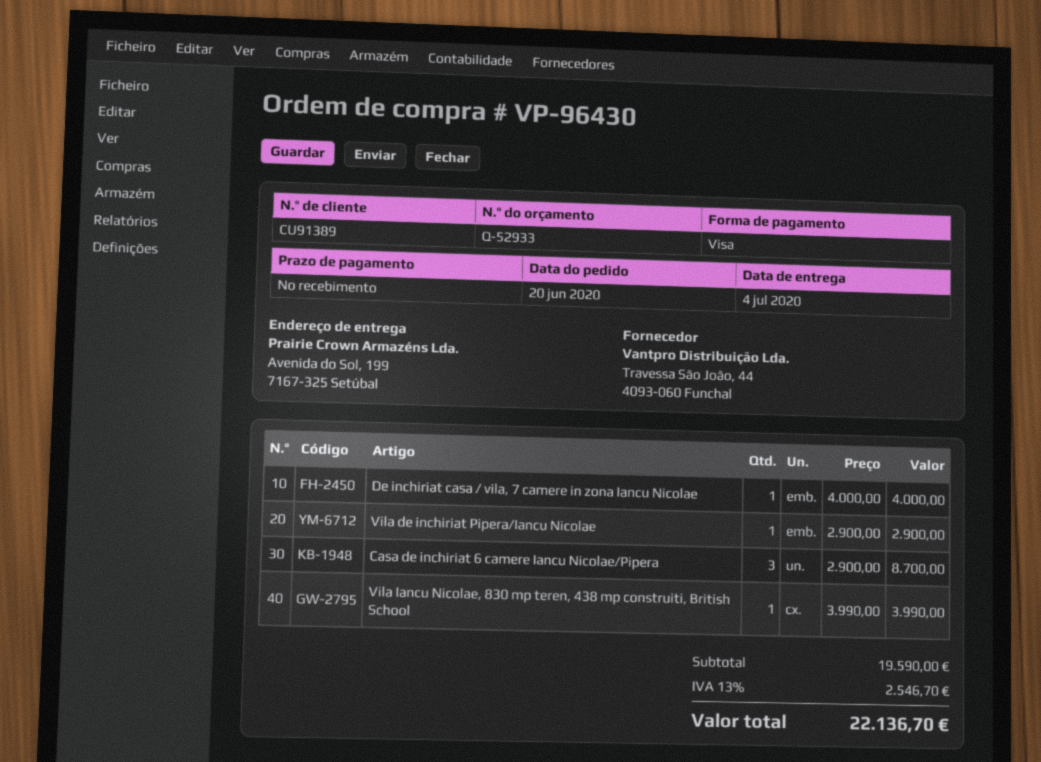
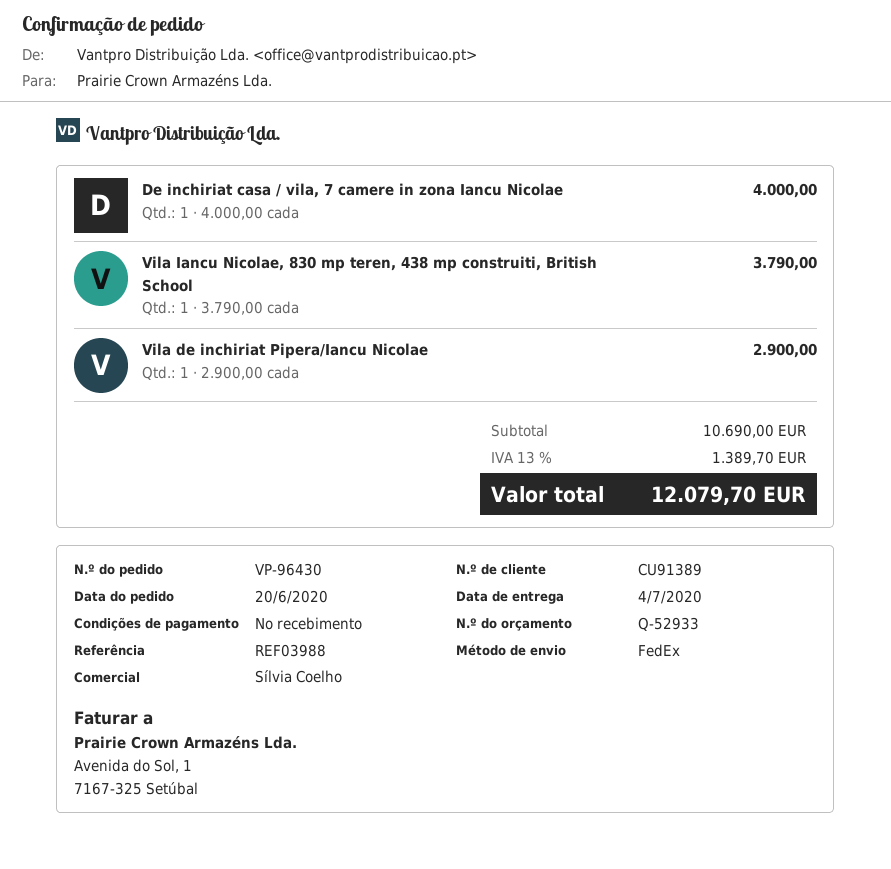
Casa de inchiriat 6 camere Iancu Nicolae/Pipera: 3 x 2900.00 = 8700.00 -> none
Vila Iancu Nicolae, 830 mp teren, 438 mp construiti, British School: 1 x 3990.00 = 3990.00 -> 1 x 3790.00 = 3790.00
subtotal: 19590.00 -> 10690.00
tax: 13% = 2546.70 -> 13% = 1389.70
total: 22136.70 -> 12079.70

